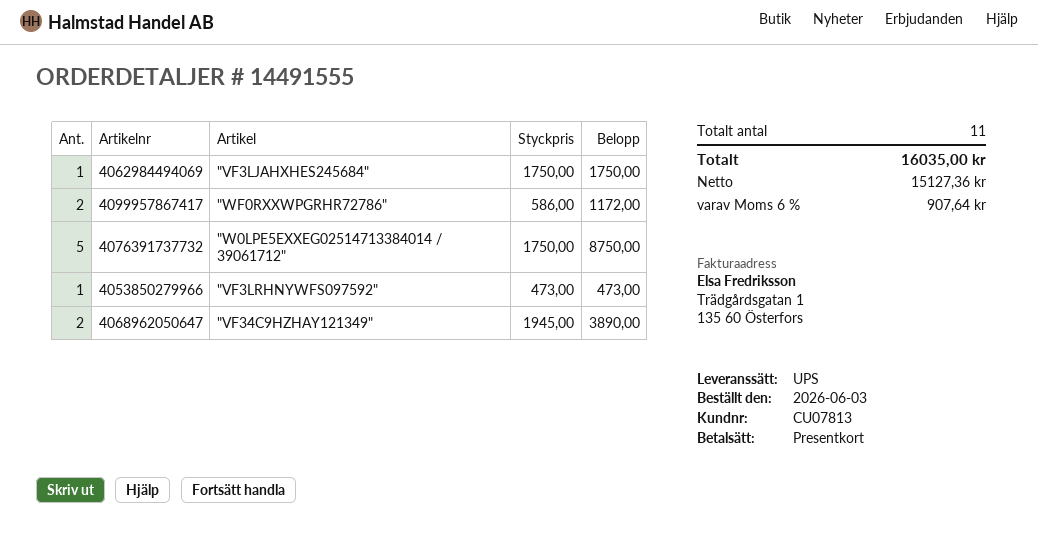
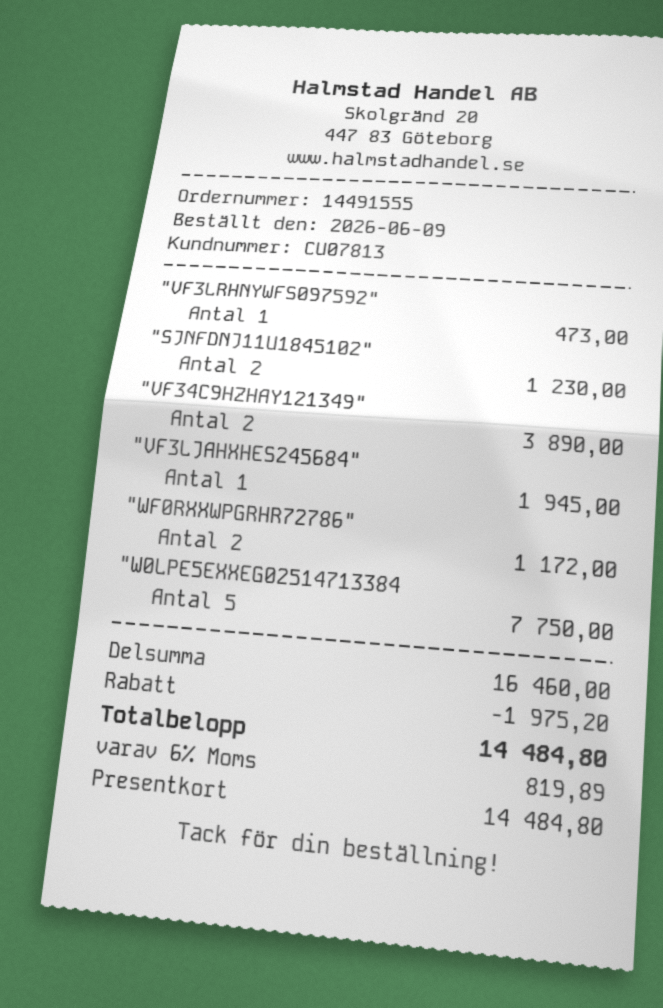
order date: 2026-06-03 -> 2026-06-09
"VF3LJAHXHES245684": 1 for 1750.00 -> 1 for 1945.00
"W0LPE5EXXEG02514713384014 / 39061712": 5 for 8750.00 -> 5 for 7750.00
"SJNFDNJ11U1845102": none -> 2 for 1230.00
discount: none -> 1975.20
tax: 6% = 907.64 -> 6% = 819.89
total: 16035.00 -> 14484.80

